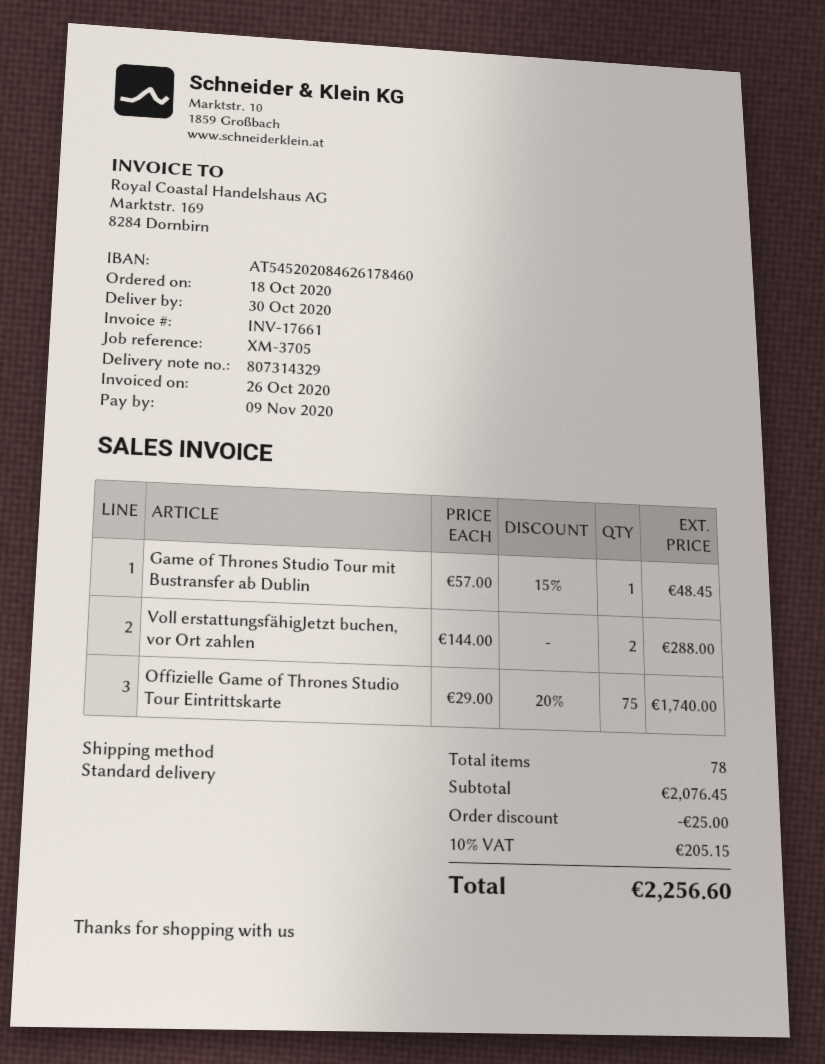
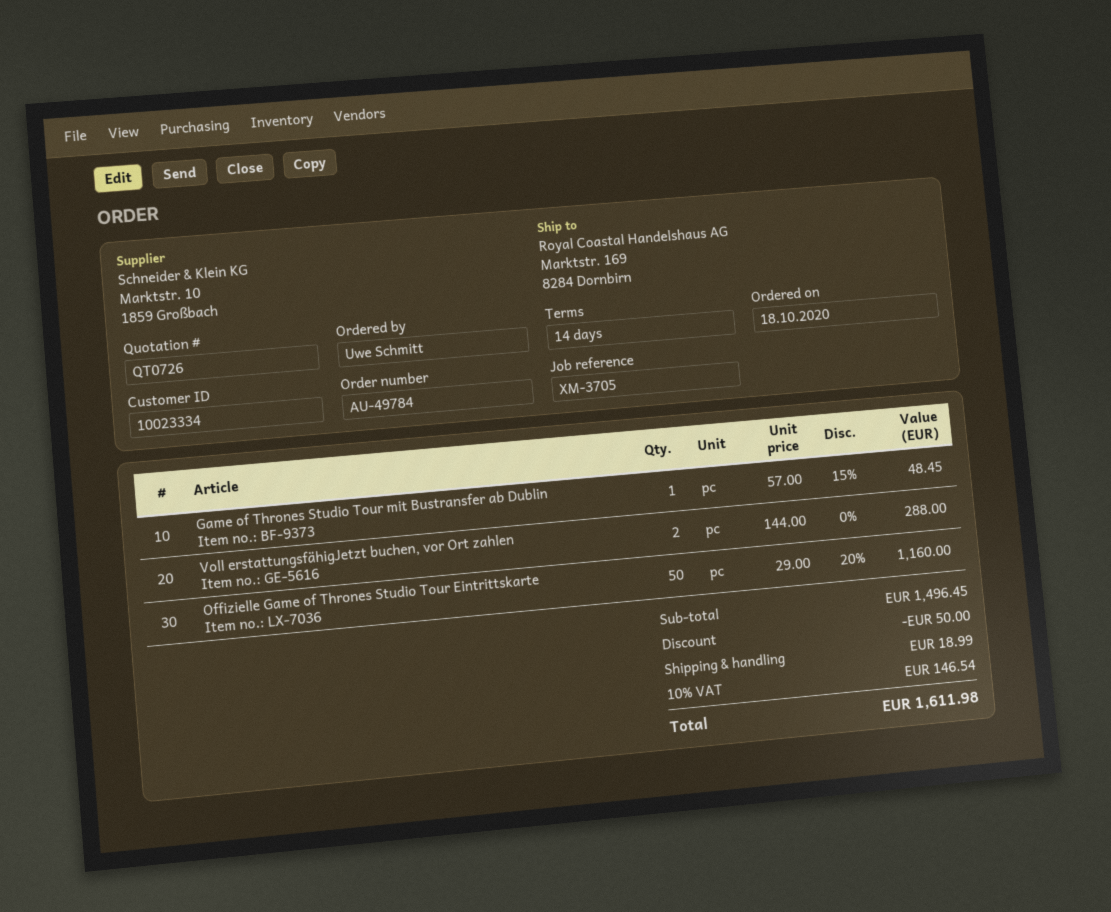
Offizielle Game of Thrones Studio Tour Eintrittskarte: 75 x 29.00 - 20% = 1740.00 -> 50 x 29.00 - 20% = 1160.00
subtotal: 2076.45 -> 1496.45
discount: 25.00 -> 50.00
shipping: none -> 18.99
tax: 10% = 205.15 -> 10% = 146.54
total: 2256.60 -> 1611.98

